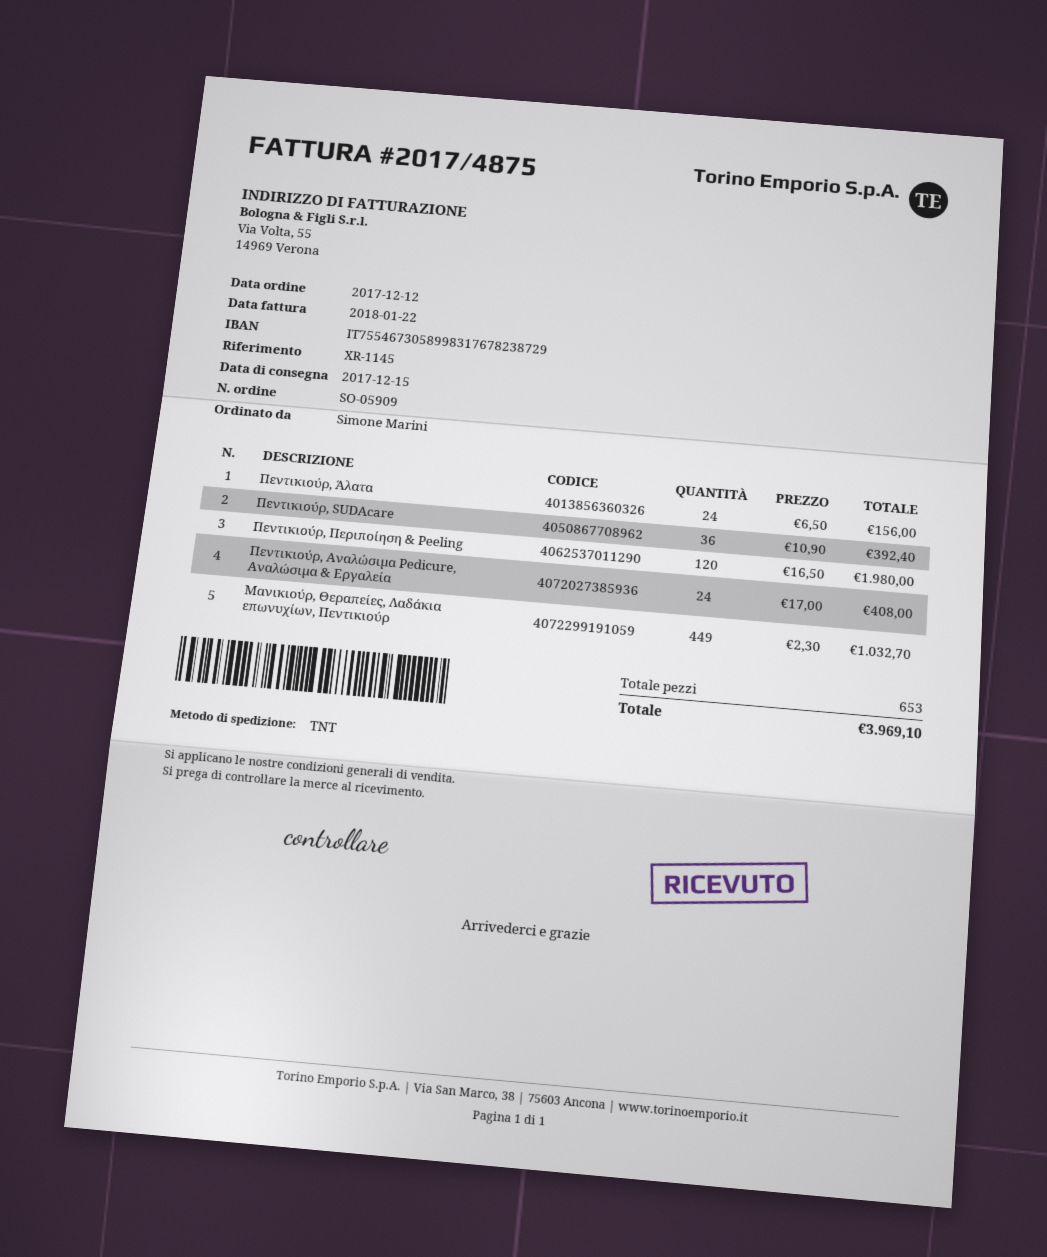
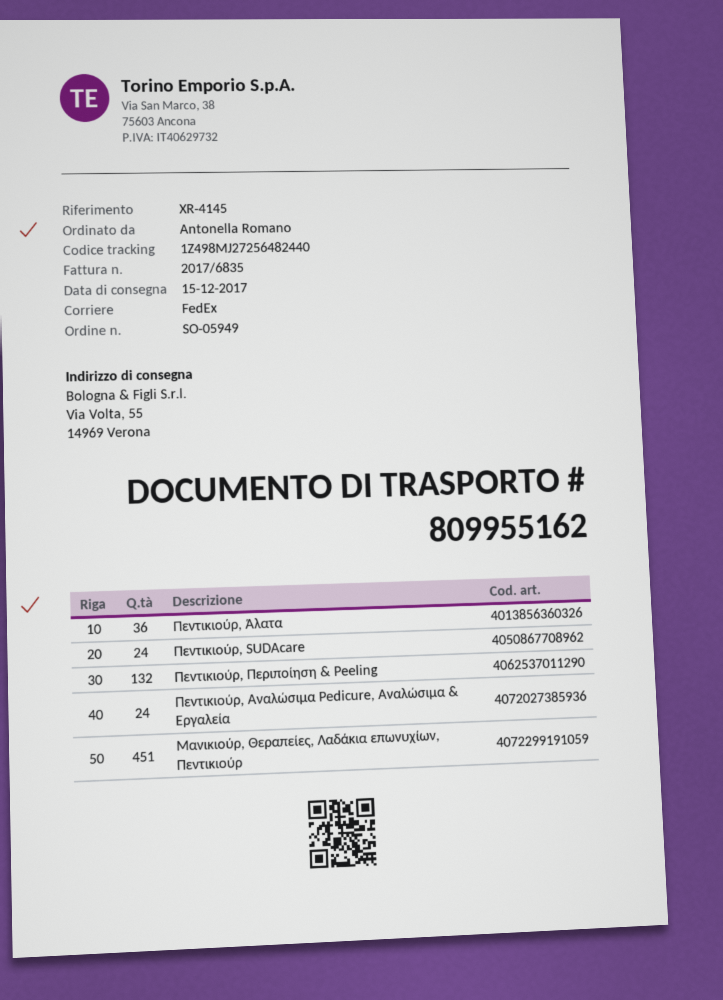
order number: SO-05909 -> SO-05949
invoice number: 2017/4875 -> 2017/6835
reference: XR-1145 -> XR-4145
ordered by: Simone Marini -> Antonella Romano
shipping method: TNT -> FedEx
Πεντικιούρ, Άλατα: 24 -> 36
Πεντικιούρ, SUDAcare: 36 -> 24
Πεντικιούρ, Περιποίηση & Peeling: 120 -> 132
Μανικιούρ, Θεραπείες, Λαδάκια επωνυχίων, Πεντικιούρ: 449 -> 451

